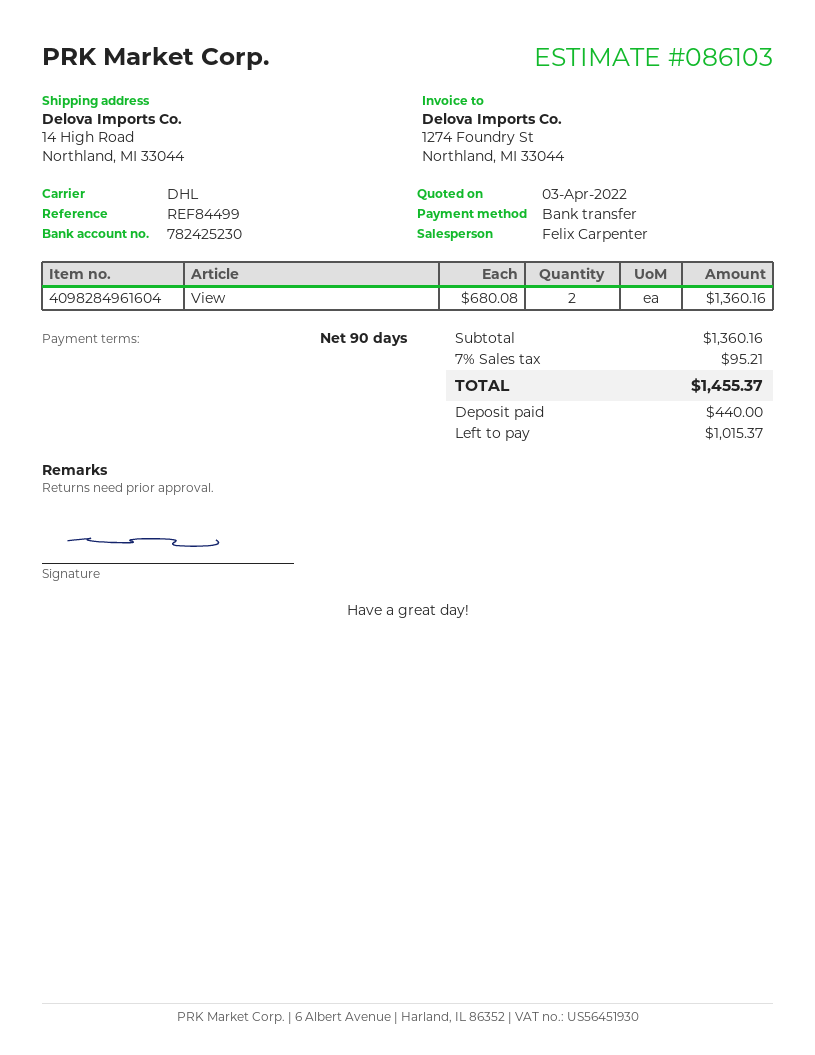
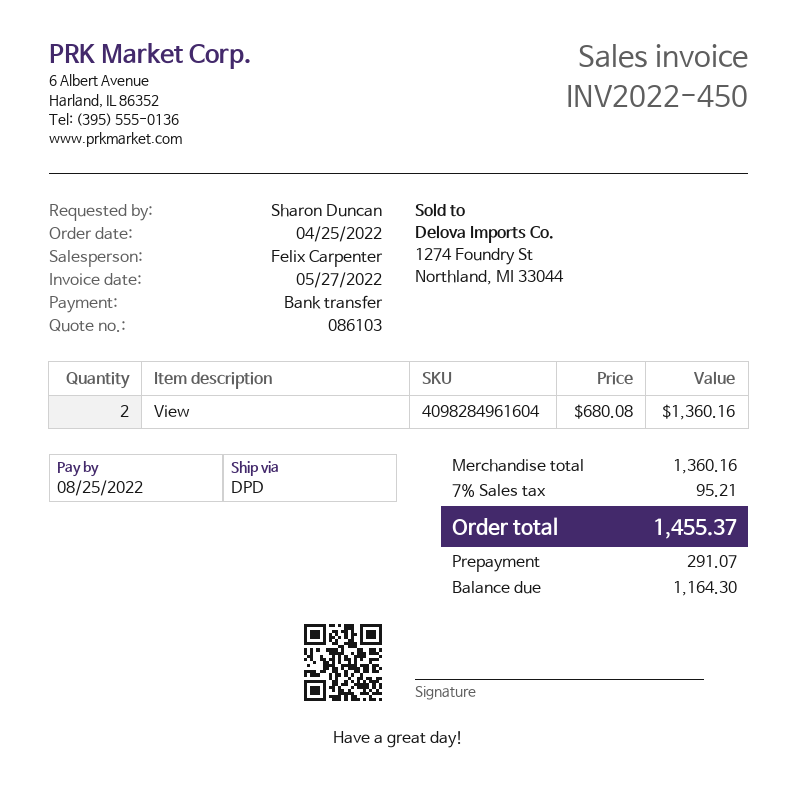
shipping method: DHL -> DPD
deposit: 440.00 -> 291.07
balance: 1015.37 -> 1164.30

